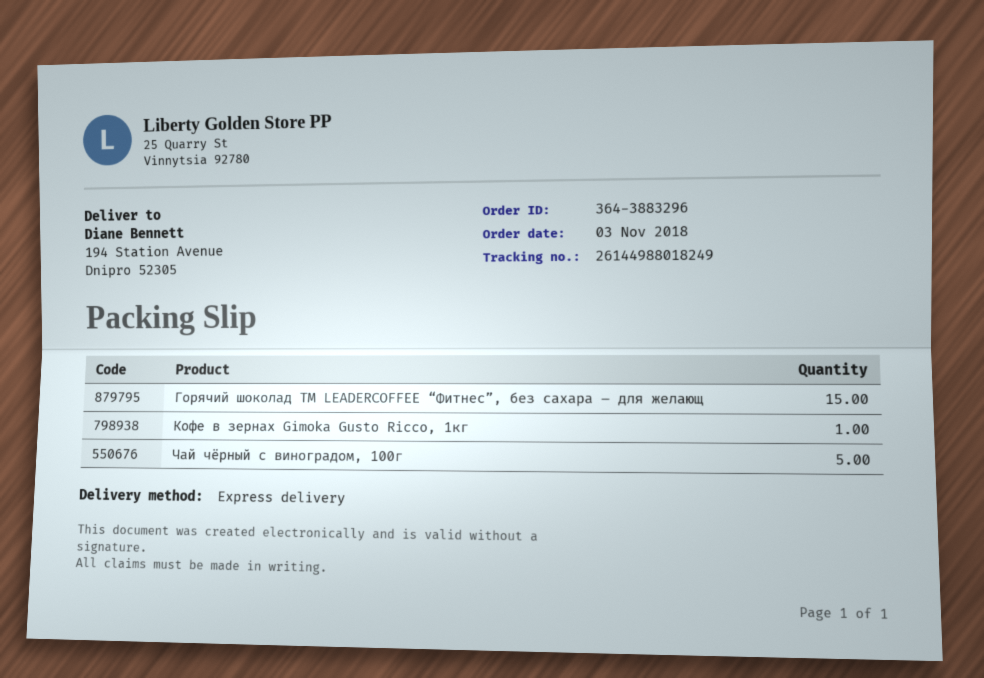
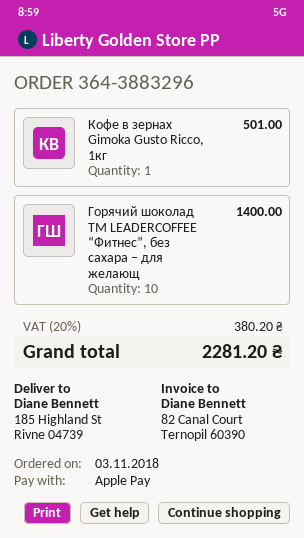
ship to: 194 Station Avenue, Dnipro 52305 -> 185 Highland St, Rivne 04739
Горячий шоколад ТМ LEADERCOFFEE “Фитнес”, без сахара – для желающ: 15 -> 10
Чай чёрный с виноградом, 100г: 5 -> none

